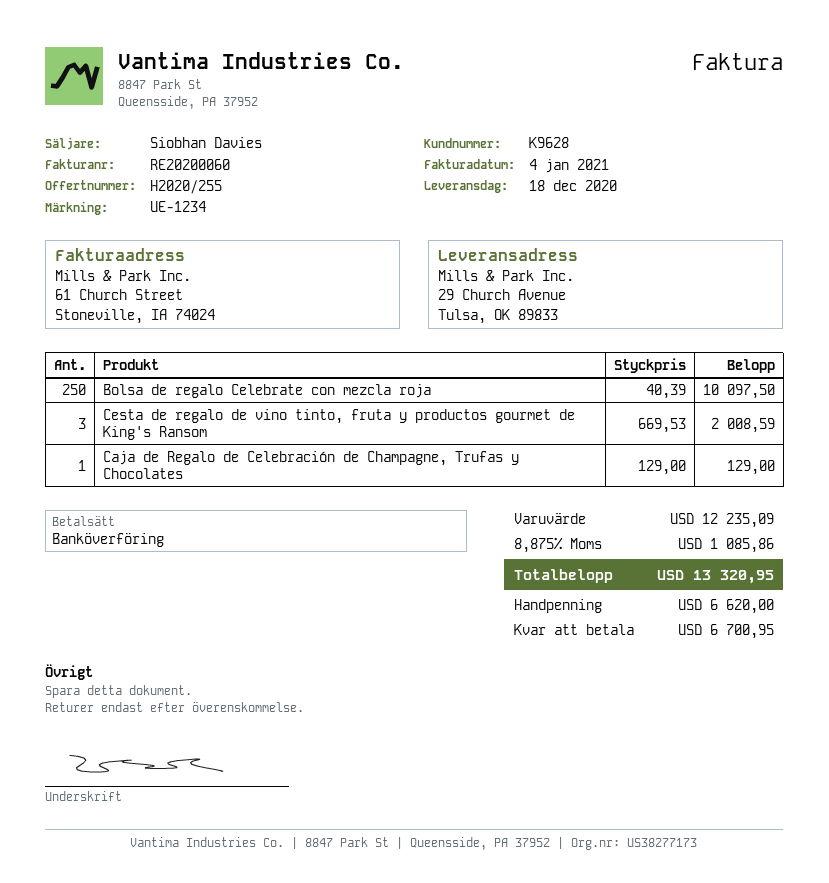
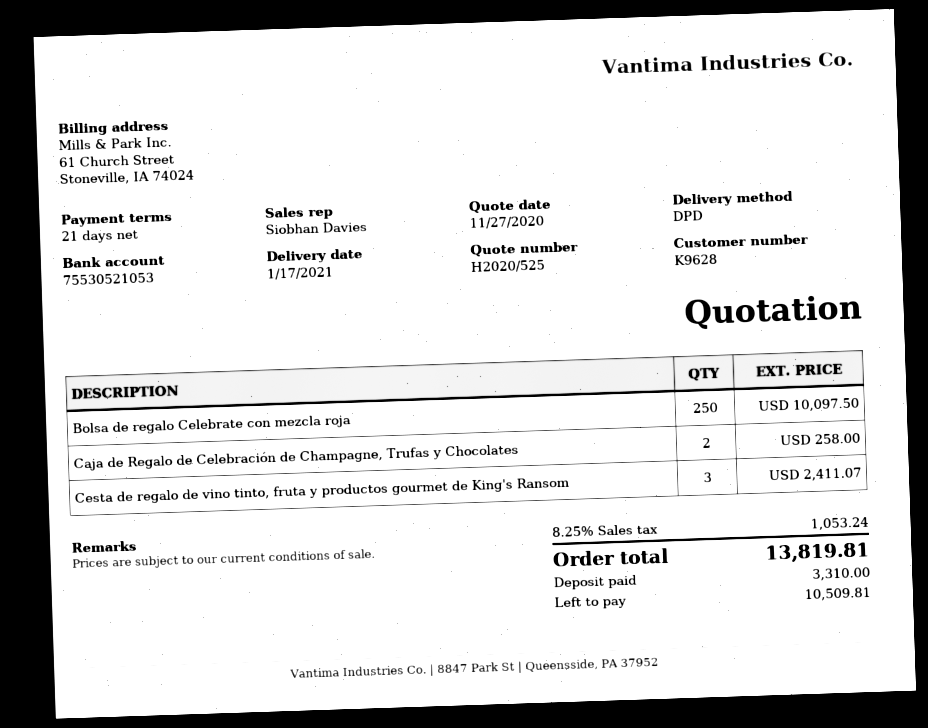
quote number: H2020/255 -> H2020/525
delivery date: 2020-12-18 -> 2021-01-17
Cesta de regalo de vino tinto, fruta y productos gourmet de King's Ransom: 3 for 2008.59 -> 3 for 2411.07
Caja de Regalo de Celebración de Champagne, Trufas y Chocolates: 1 for 129.00 -> 2 for 258.00
tax: 8.875% = 1085.86 -> 8.25% = 1053.24
total: 13320.95 -> 13819.81
deposit: 6620.00 -> 3310.00
balance: 6700.95 -> 10509.81

